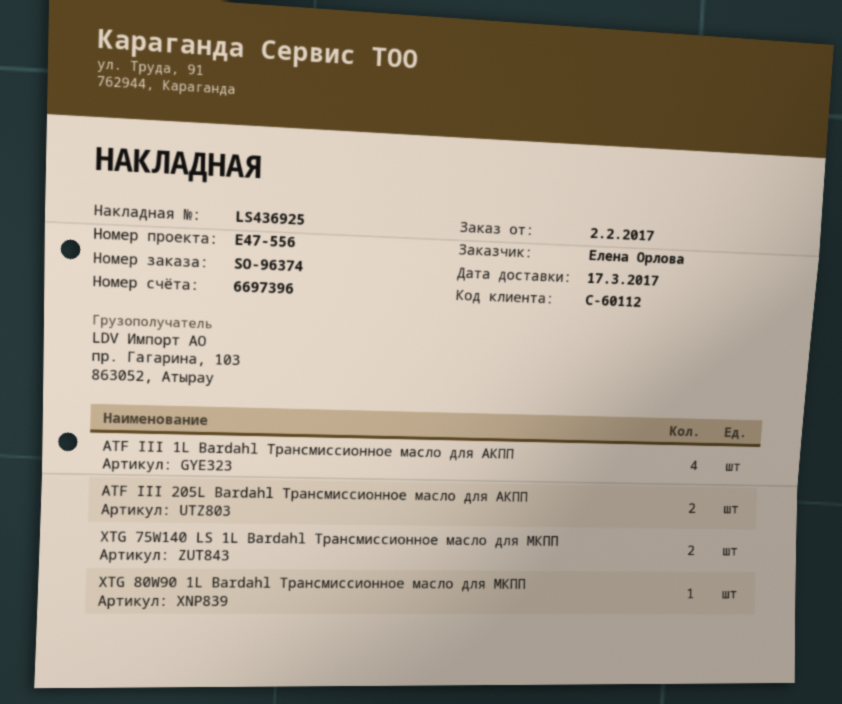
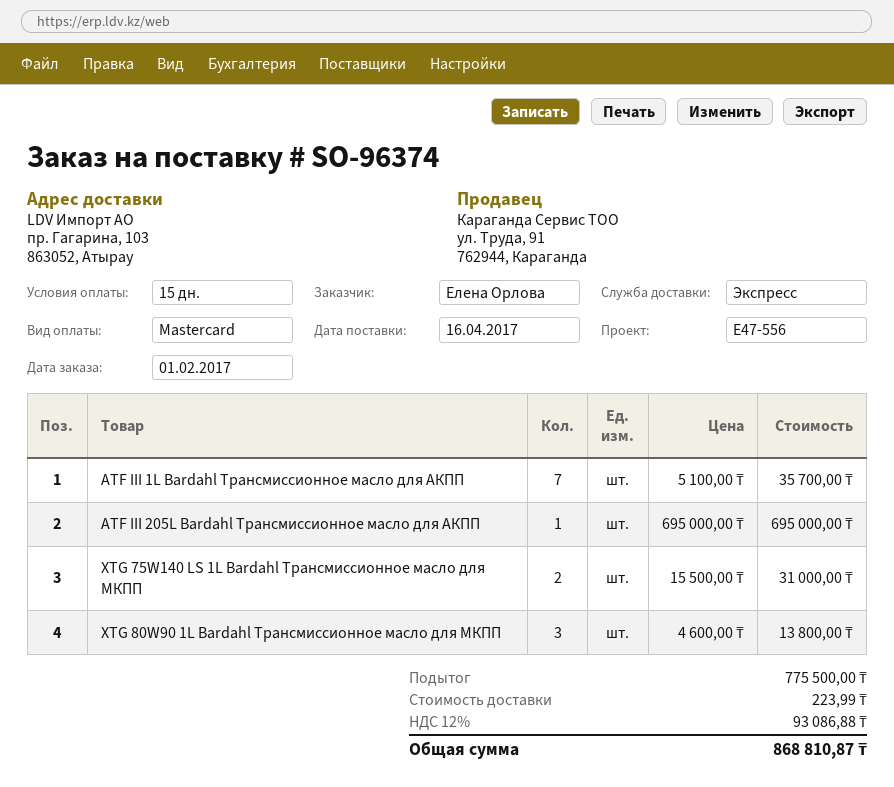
order date: 2017-02-02 -> 2017-02-01
delivery date: 2017-03-17 -> 2017-04-16
ATF III 1L Bardahl Трансмиссионное масло для АКПП: 4 -> 7
ATF III 205L Bardahl Трансмиссионное масло для АКПП: 2 -> 1
XTG 80W90 1L Bardahl Трансмиссионное масло для МКПП: 1 -> 3

